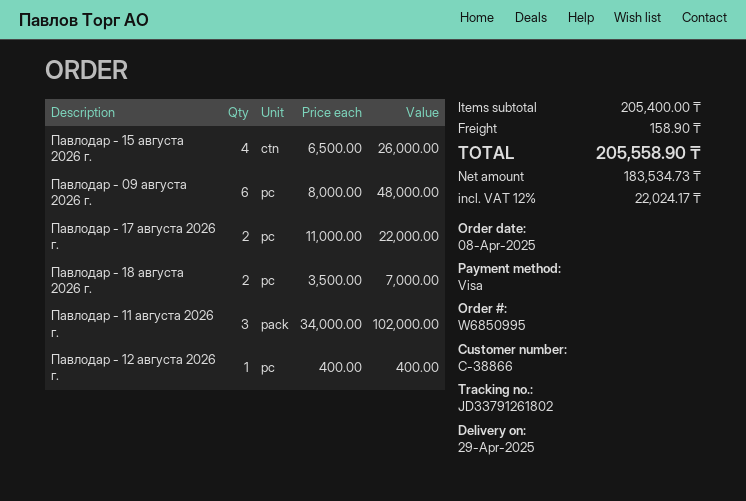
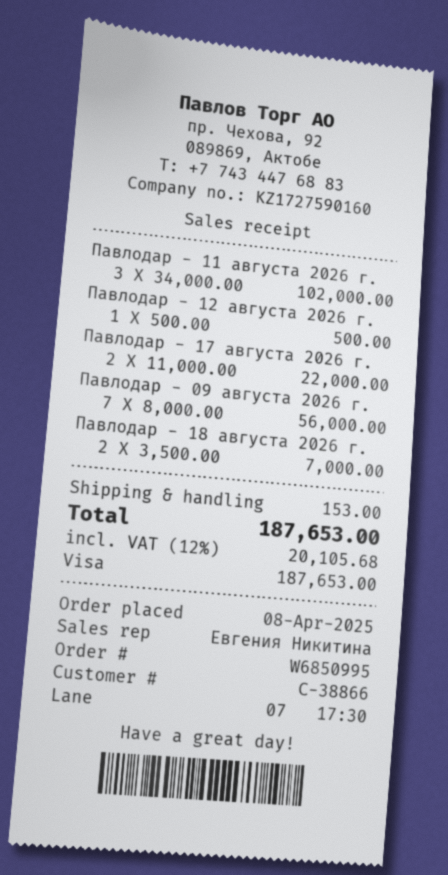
Павлодар - 15 августа 2026 г.: 4 x 6500.00 = 26000.00 -> none
Павлодар - 09 августа 2026 г.: 6 x 8000.00 = 48000.00 -> 7 x 8000.00 = 56000.00
Павлодар - 12 августа 2026 г.: 1 x 400.00 = 400.00 -> 1 x 500.00 = 500.00
shipping: 158.90 -> 153.00
tax: 12% = 22024.17 -> 12% = 20105.68
total: 205558.90 -> 187653.00

